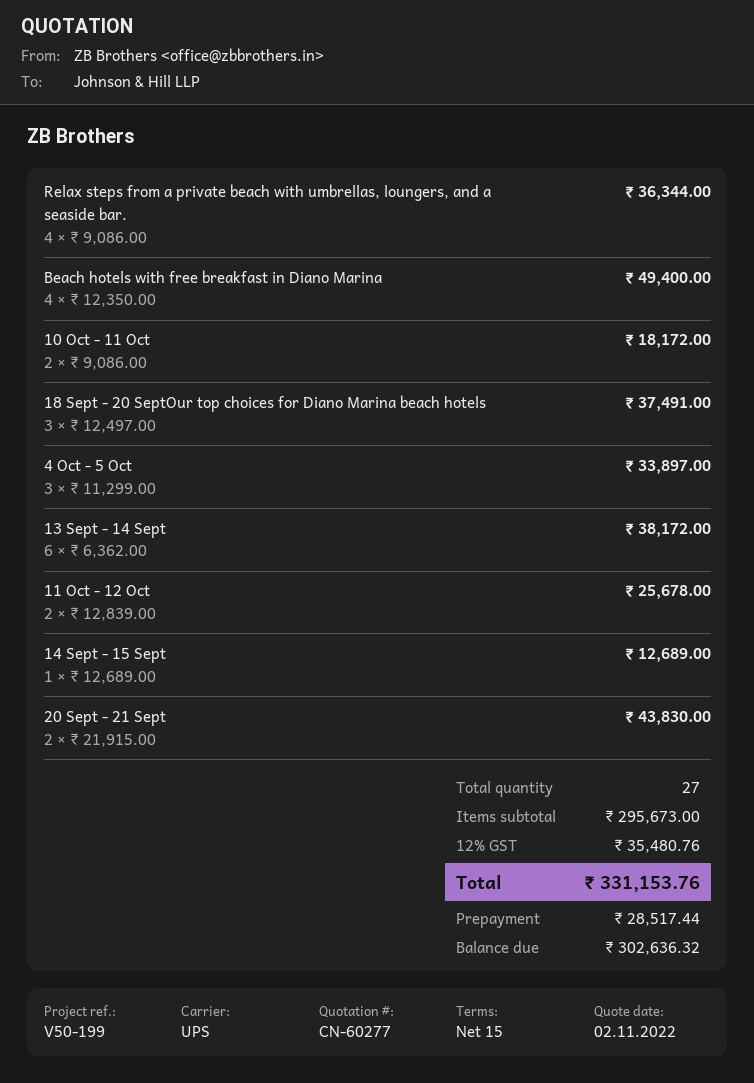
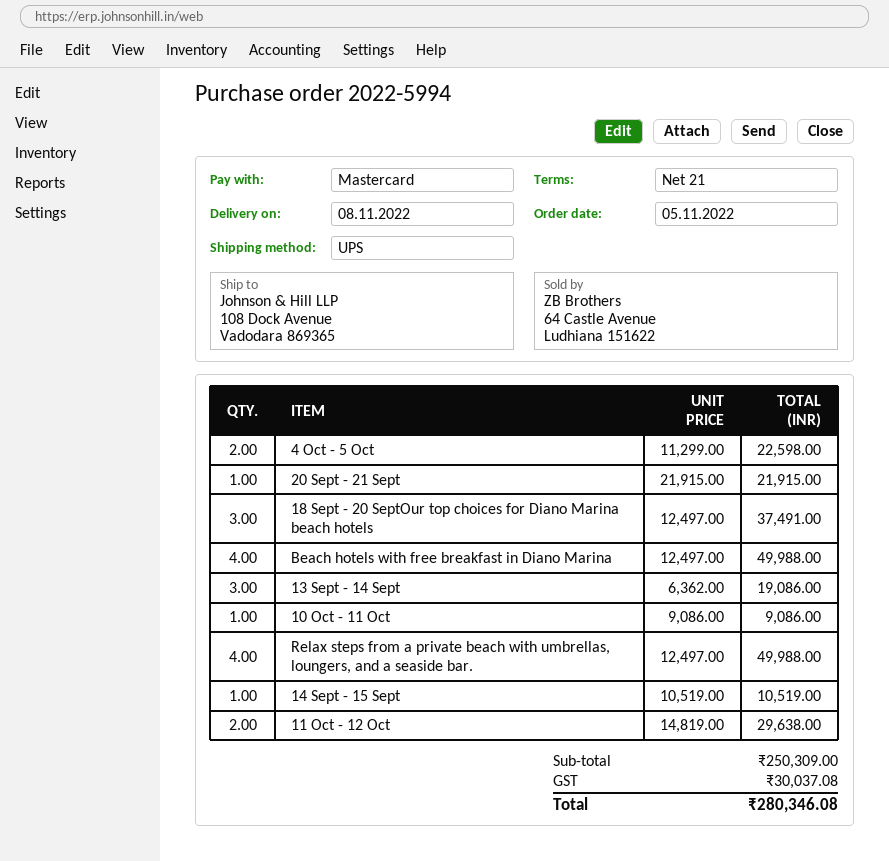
payment terms: 15 days -> 21 days
Relax steps from a private beach with umbrellas, loungers, and a seaside bar.: 4 x 9086.00 = 36344.00 -> 4 x 12497.00 = 49988.00
Beach hotels with free breakfast in Diano Marina: 4 x 12350.00 = 49400.00 -> 4 x 12497.00 = 49988.00
10 Oct - 11 Oct: 2 x 9086.00 = 18172.00 -> 1 x 9086.00 = 9086.00
4 Oct - 5 Oct: 3 x 11299.00 = 33897.00 -> 2 x 11299.00 = 22598.00
13 Sept - 14 Sept: 6 x 6362.00 = 38172.00 -> 3 x 6362.00 = 19086.00
11 Oct - 12 Oct: 2 x 12839.00 = 25678.00 -> 2 x 14819.00 = 29638.00
14 Sept - 15 Sept: 1 x 12689.00 = 12689.00 -> 1 x 10519.00 = 10519.00
20 Sept - 21 Sept: 2 x 21915.00 = 43830.00 -> 1 x 21915.00 = 21915.00
subtotal: 295673.00 -> 250309.00
tax: 35480.76 -> 30037.08
total: 331153.76 -> 280346.08

